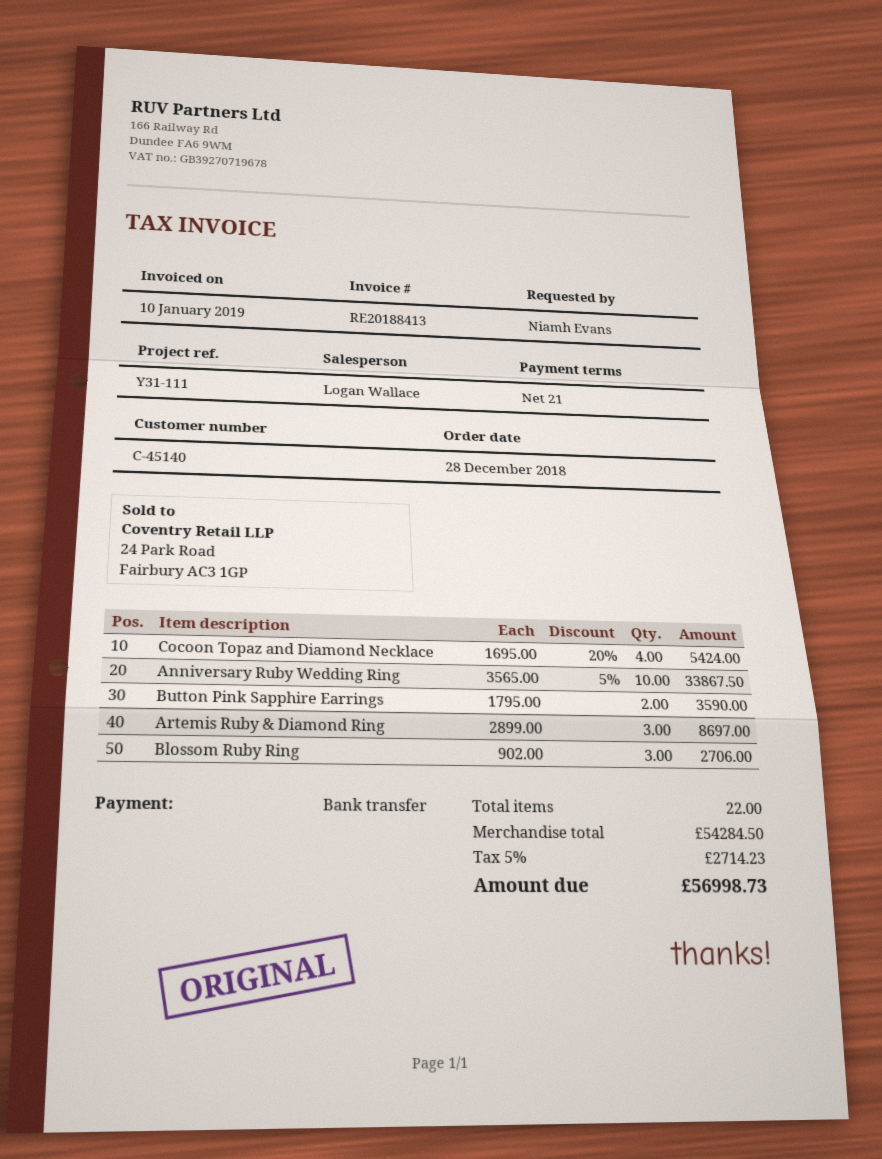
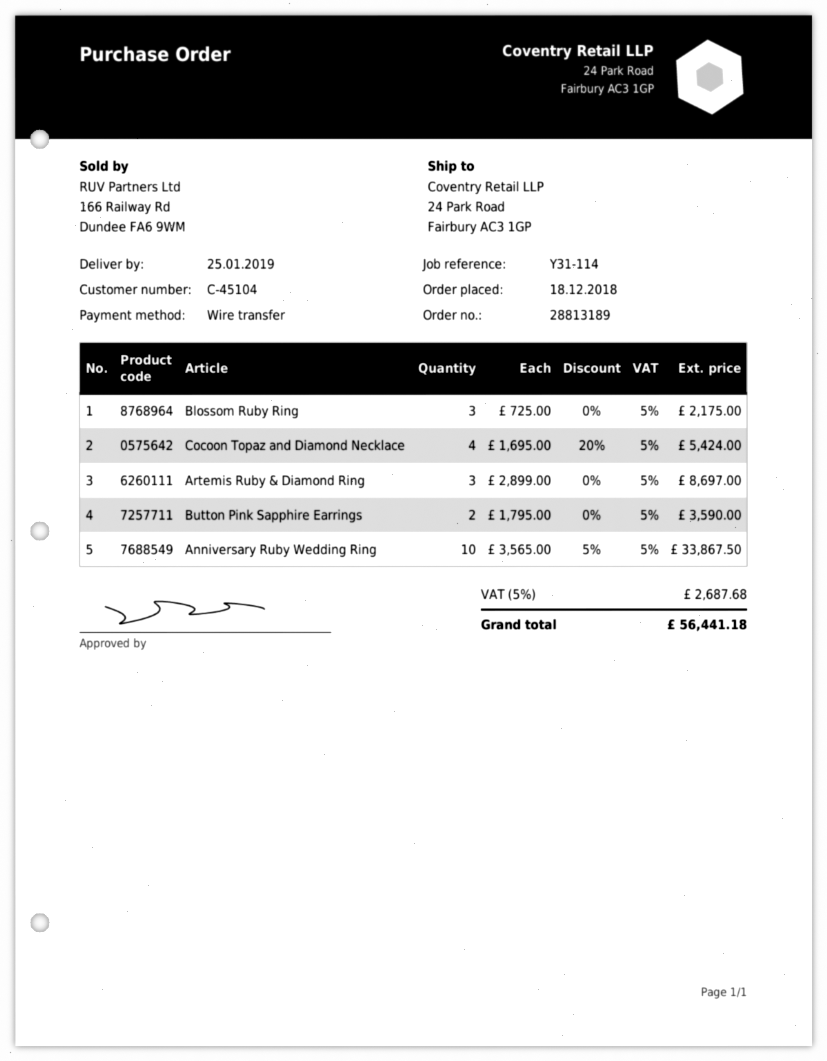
order date: 2018-12-28 -> 2018-12-18
customer number: C-45140 -> C-45104
reference: Y31-111 -> Y31-114
Blossom Ruby Ring: 3 x 902.00 = 2706.00 -> 3 x 725.00 = 2175.00
tax: 5% = 2714.23 -> 5% = 2687.68
total: 56998.73 -> 56441.18

